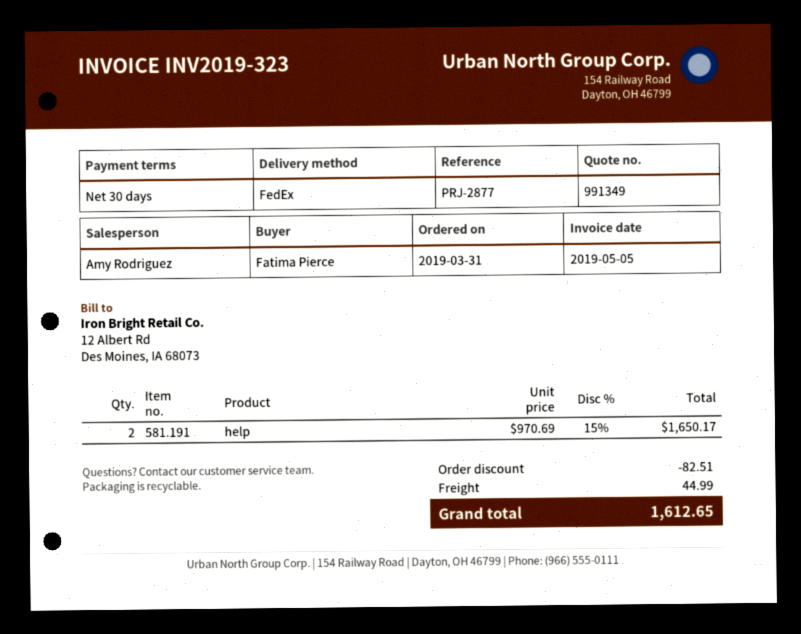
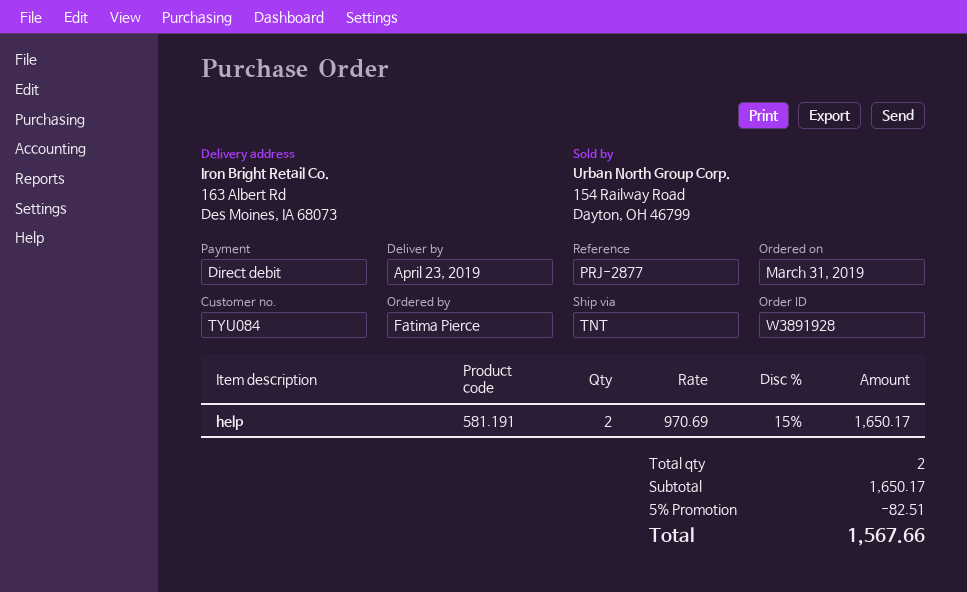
shipping method: FedEx -> TNT
shipping: 44.99 -> none
total: 1612.65 -> 1567.66

